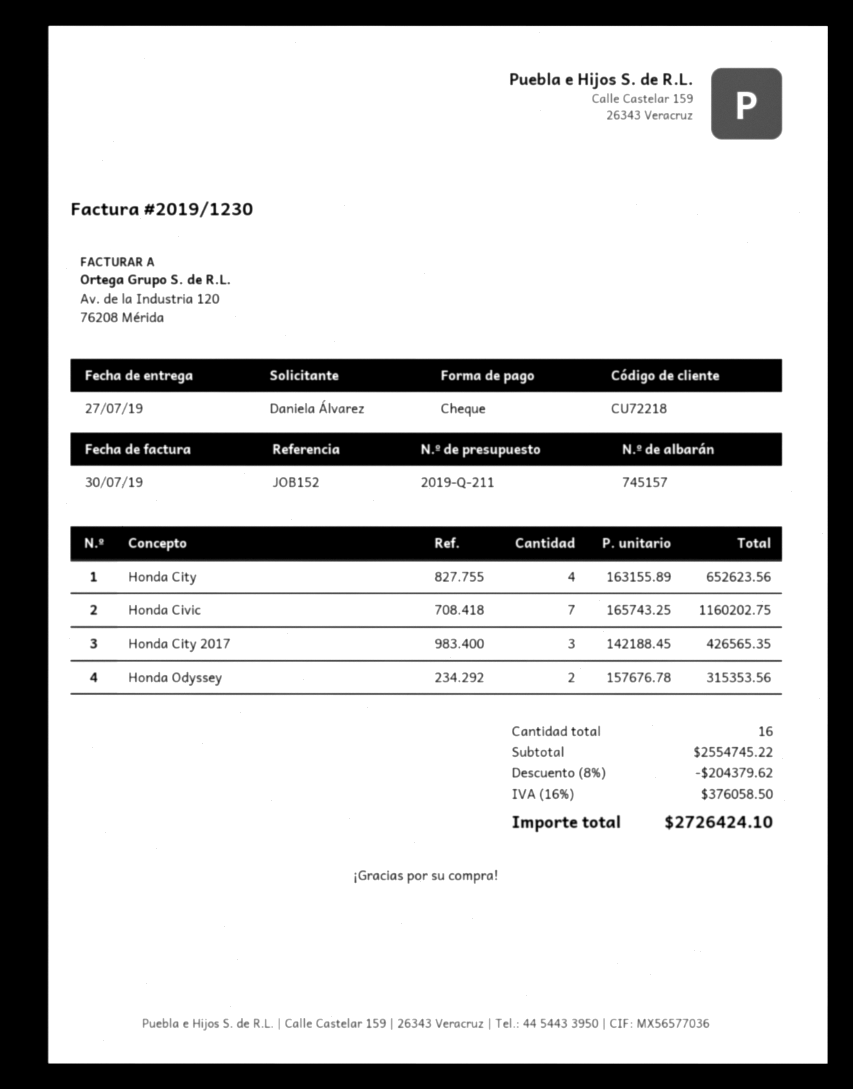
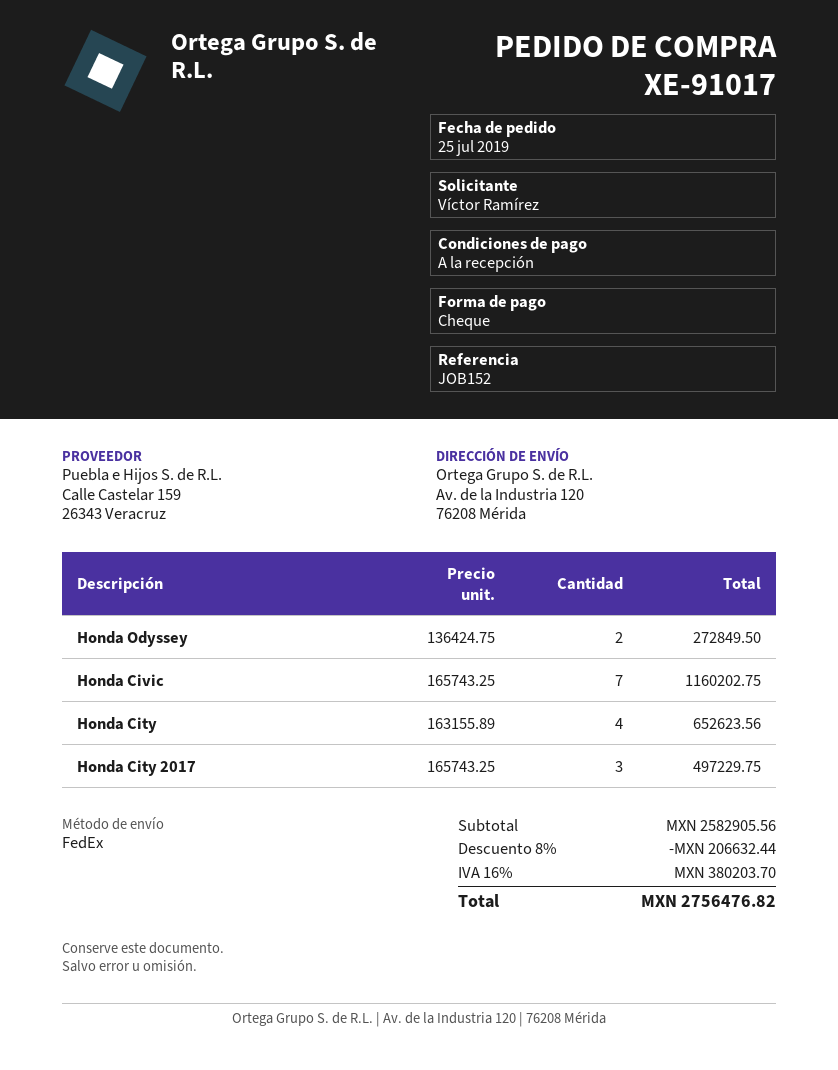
ordered by: Daniela Álvarez -> Víctor Ramírez
Honda City 2017: 3 x 142188.45 = 426565.35 -> 3 x 165743.25 = 497229.75
Honda Odyssey: 2 x 157676.78 = 315353.56 -> 2 x 136424.75 = 272849.50
subtotal: 2554745.22 -> 2582905.56
discount: 8% = 204379.62 -> 8% = 206632.44
tax: 16% = 376058.50 -> 16% = 380203.70
total: 2726424.10 -> 2756476.82

